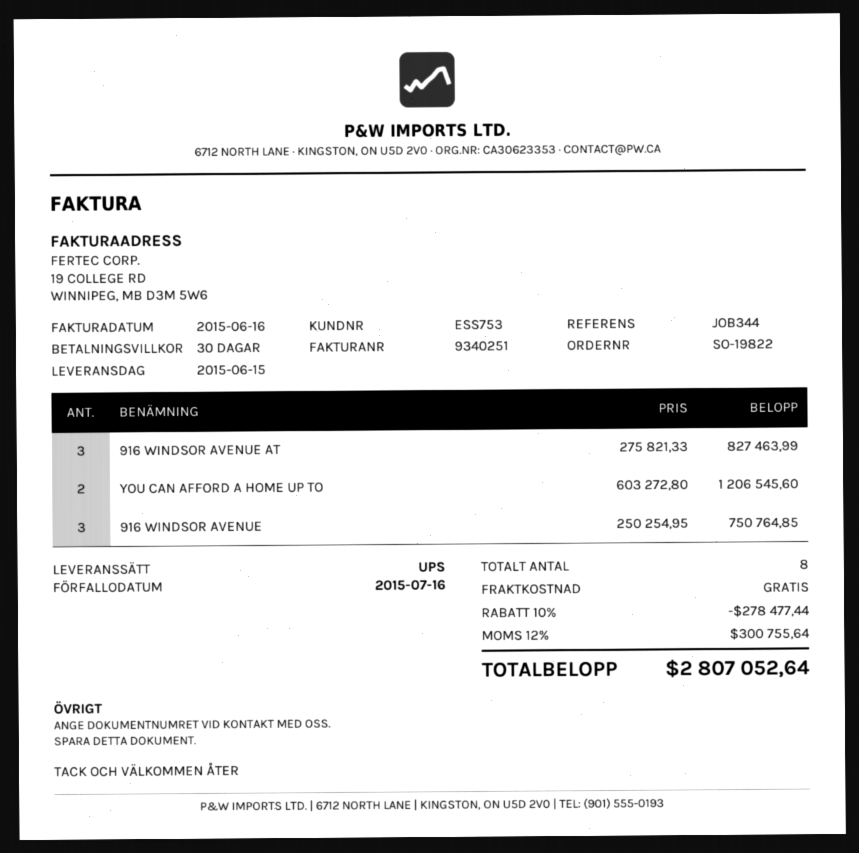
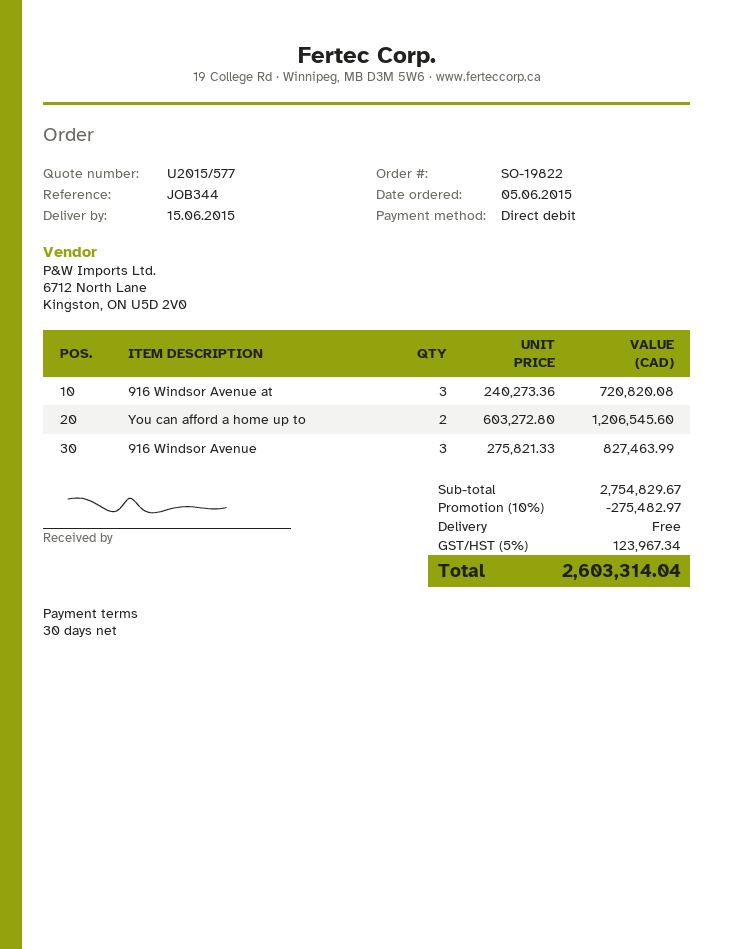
916 WINDSOR AVENUE AT: 3 x 275821.33 = 827463.99 -> 3 x 240273.36 = 720820.08
916 WINDSOR AVENUE: 3 x 250254.95 = 750764.85 -> 3 x 275821.33 = 827463.99
discount: 10% = 278477.44 -> 10% = 275482.97
tax: 12% = 300755.64 -> 5% = 123967.34
total: 2807052.64 -> 2603314.04

